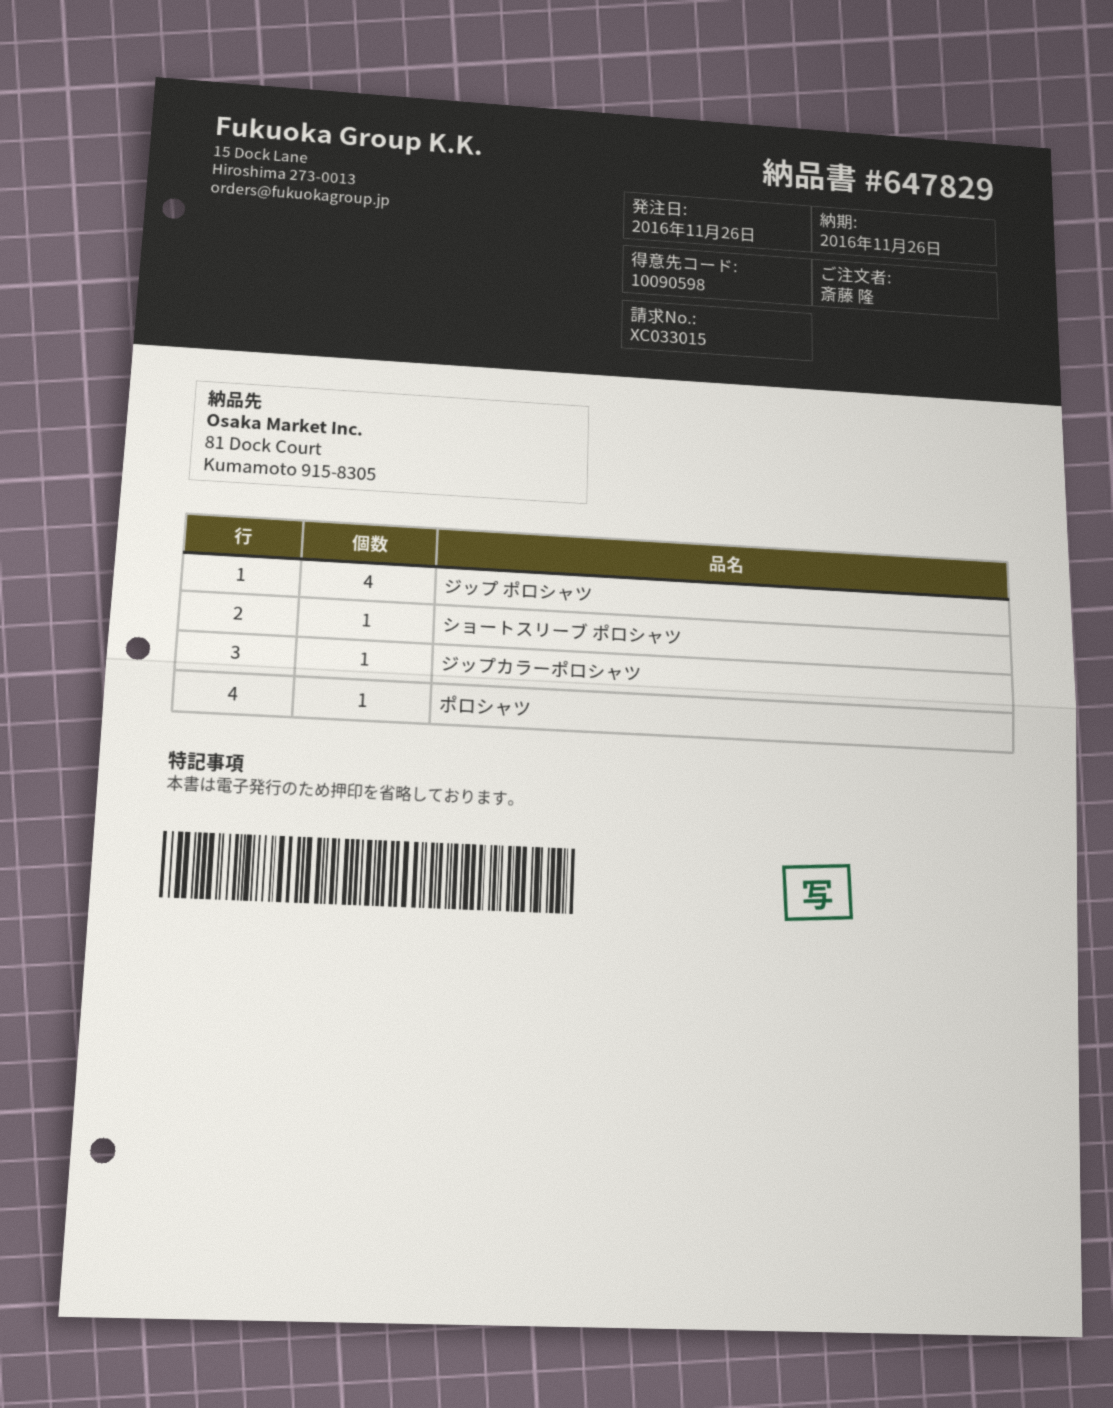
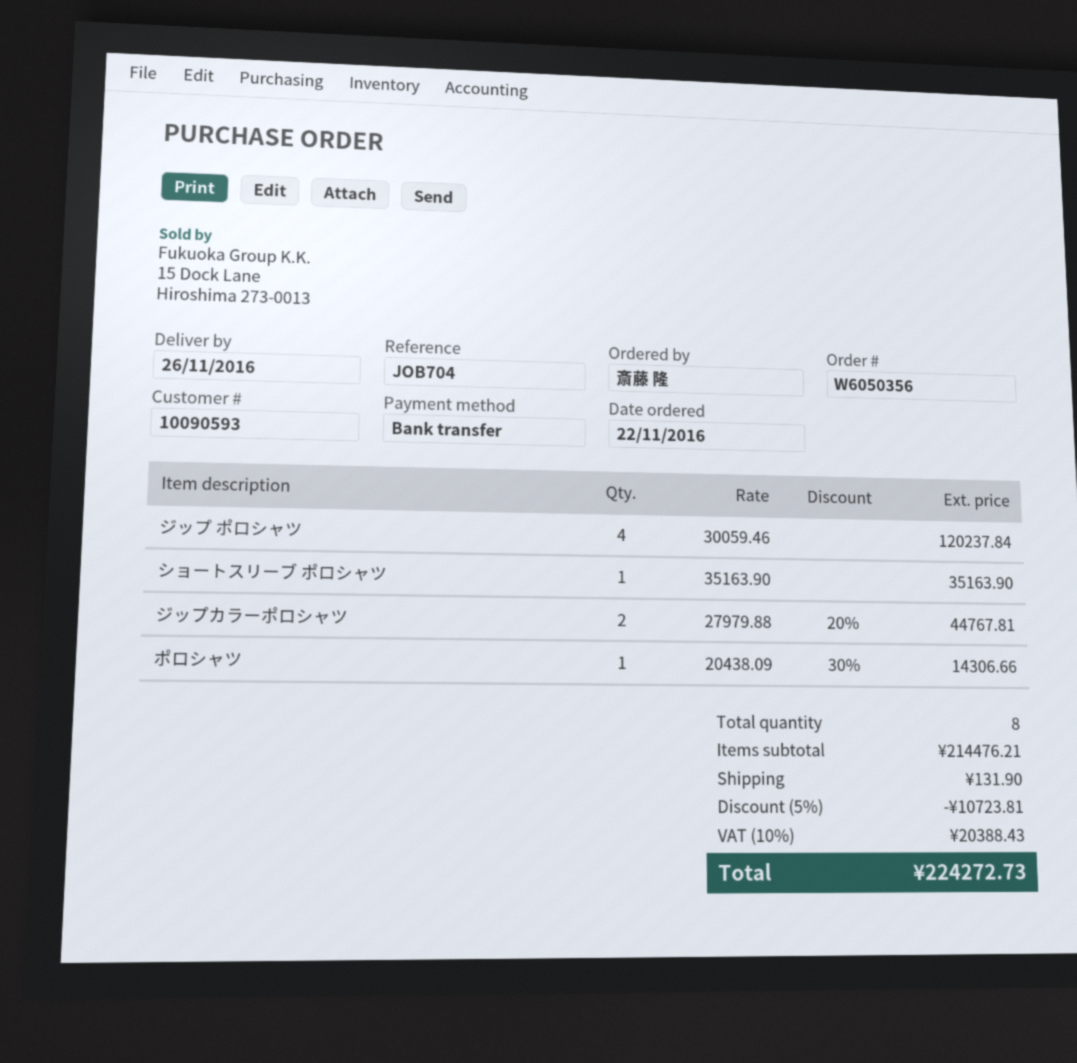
order date: 2016-11-26 -> 2016-11-22
customer number: 10090598 -> 10090593
ジップカラーポロシャツ: 1 -> 2

